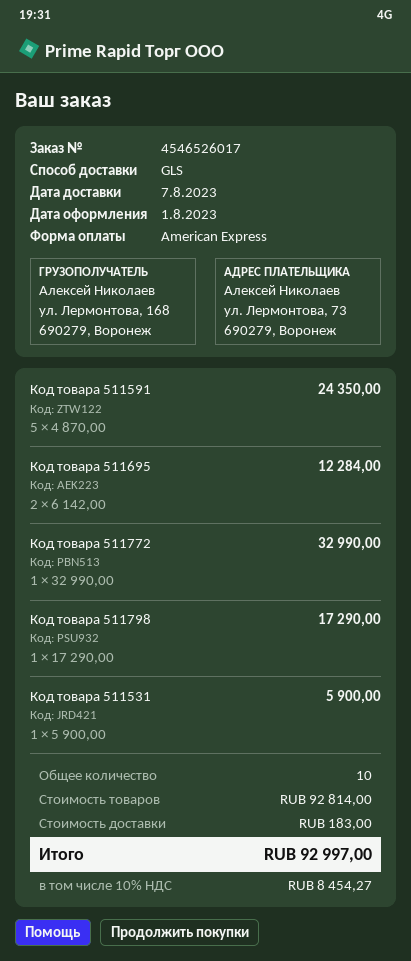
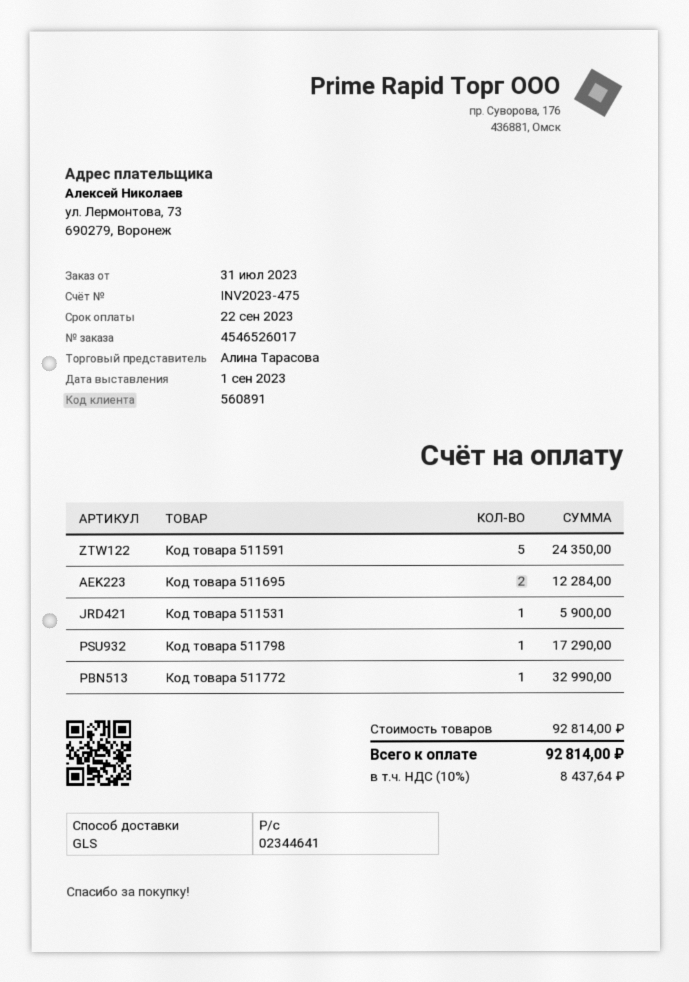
order date: 2023-08-01 -> 2023-07-31
shipping: 183.00 -> none
tax: 10% = 8454.27 -> 10% = 8437.64
total: 92997.00 -> 92814.00

